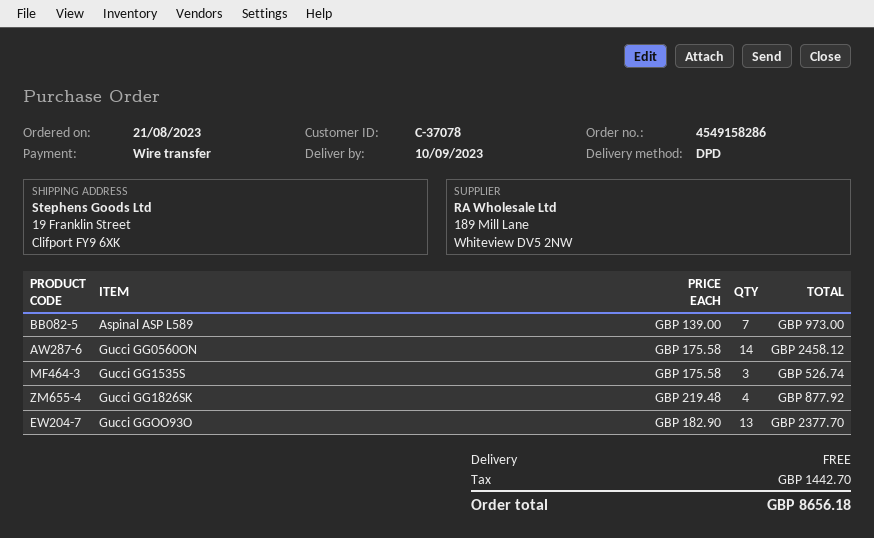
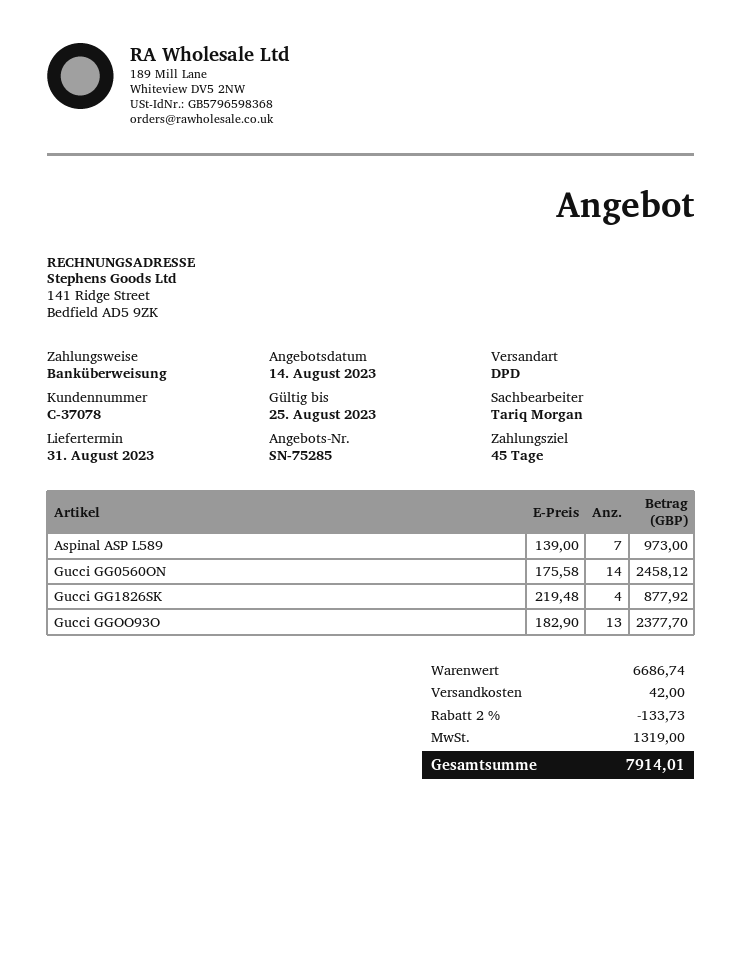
delivery date: 2023-09-10 -> 2023-08-31
Gucci GG1535S: 3 x 175.58 = 526.74 -> none
discount: none -> 2% = 133.73
shipping: 0.00 -> 42.00
tax: 1442.70 -> 1319.00
total: 8656.18 -> 7914.01

